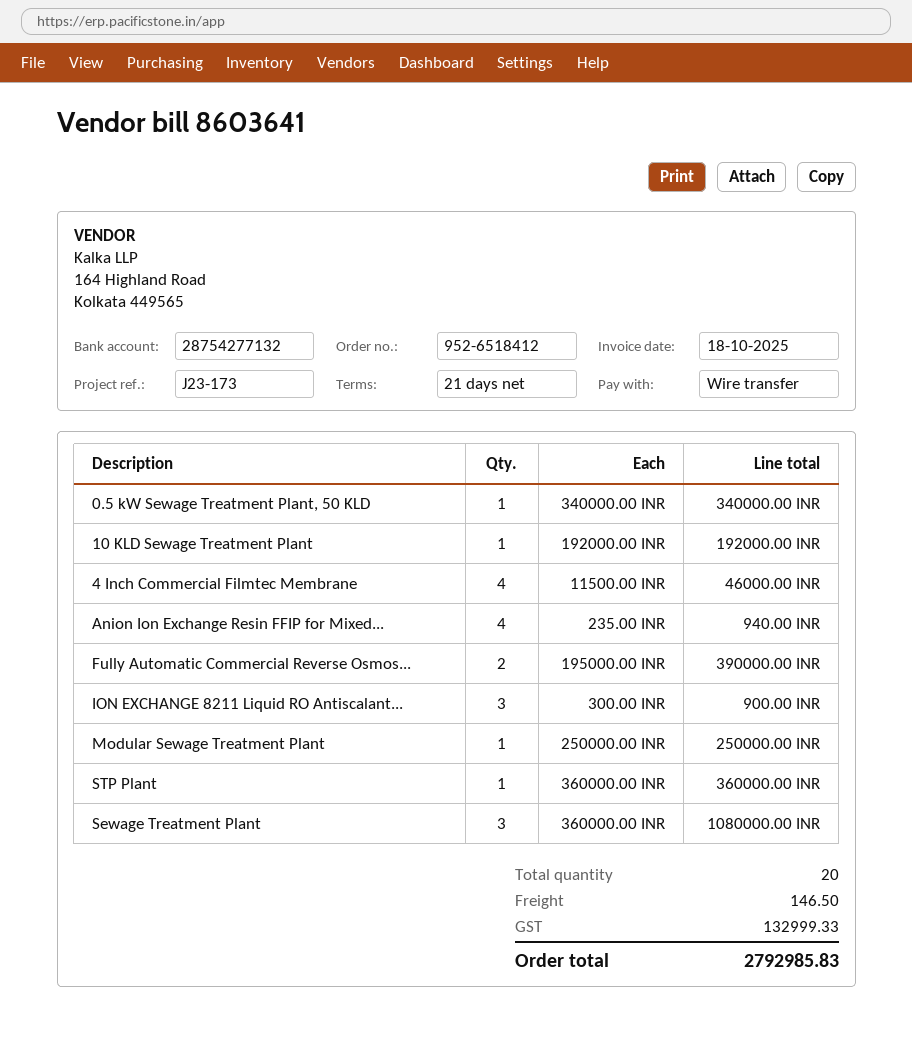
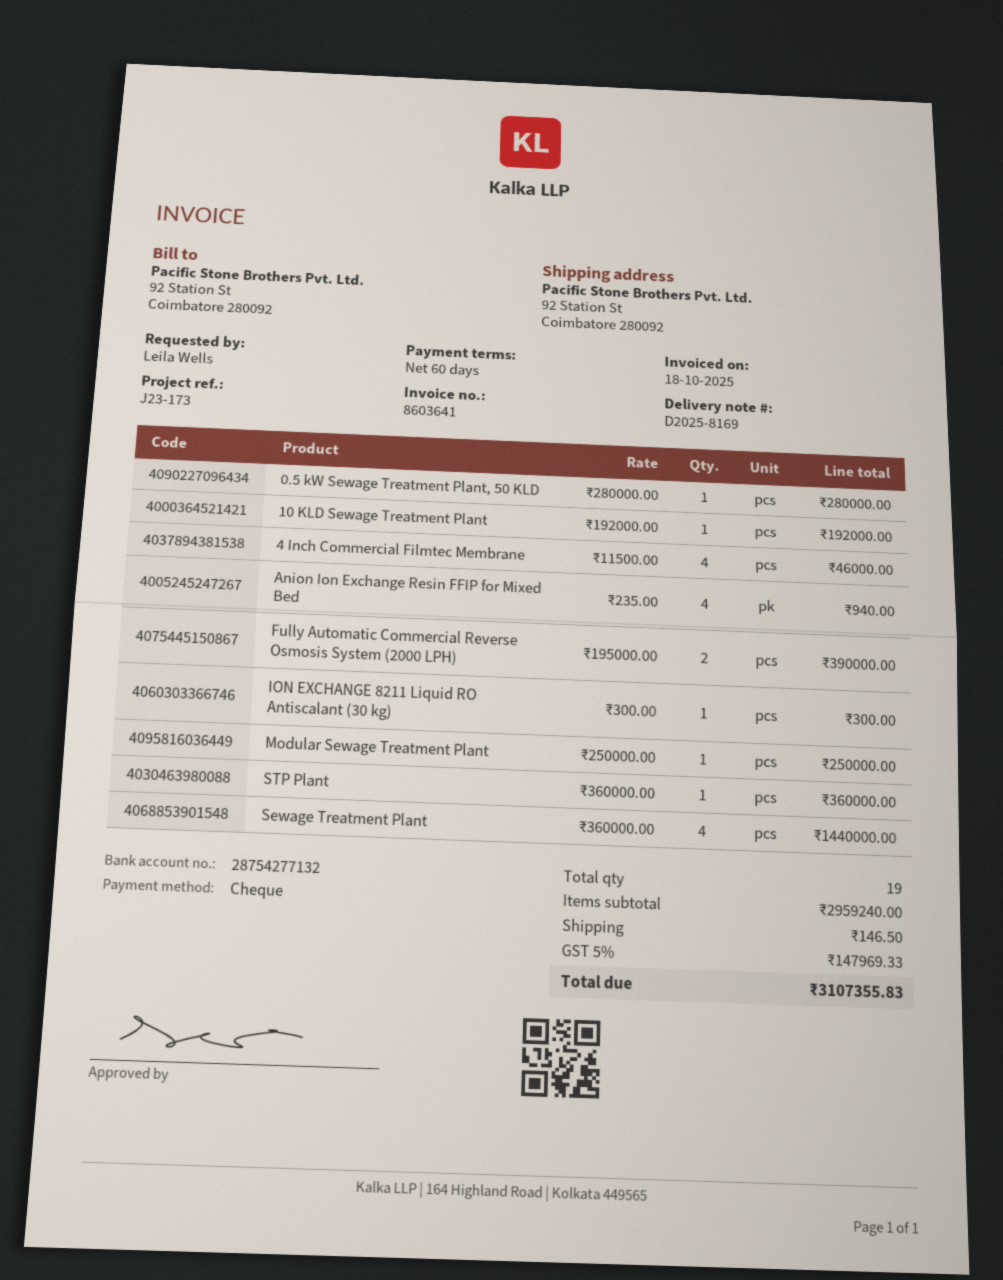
payment terms: 21 days -> 60 days
payment method: bank transfer -> cheque
0.5 kW Sewage Treatment Plant, 50 KLD: 1 x 340000.00 = 340000.00 -> 1 x 280000.00 = 280000.00
ION EXCHANGE 8211 Liquid RO Antiscalant...: 3 x 300.00 = 900.00 -> 1 x 300.00 = 300.00
Sewage Treatment Plant: 3 x 360000.00 = 1080000.00 -> 4 x 360000.00 = 1440000.00
total quantity: 20 -> 19
tax: 132999.33 -> 147969.33
total: 2792985.83 -> 3107355.83

